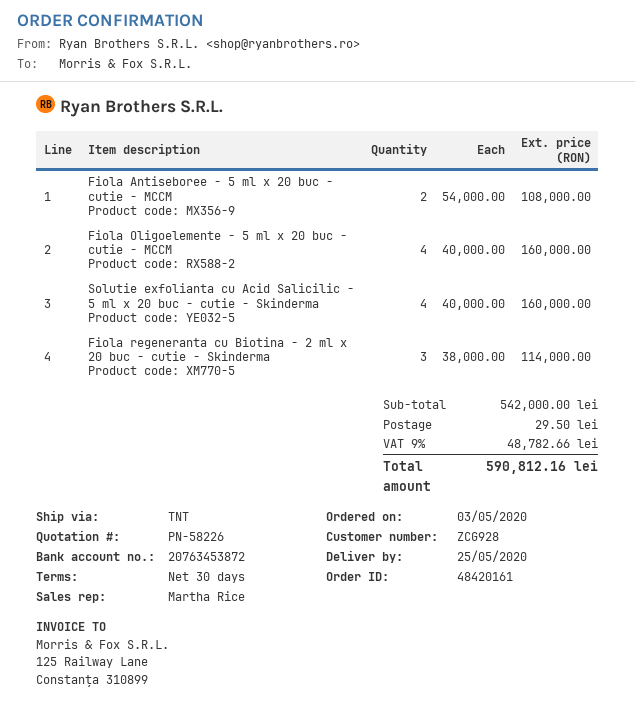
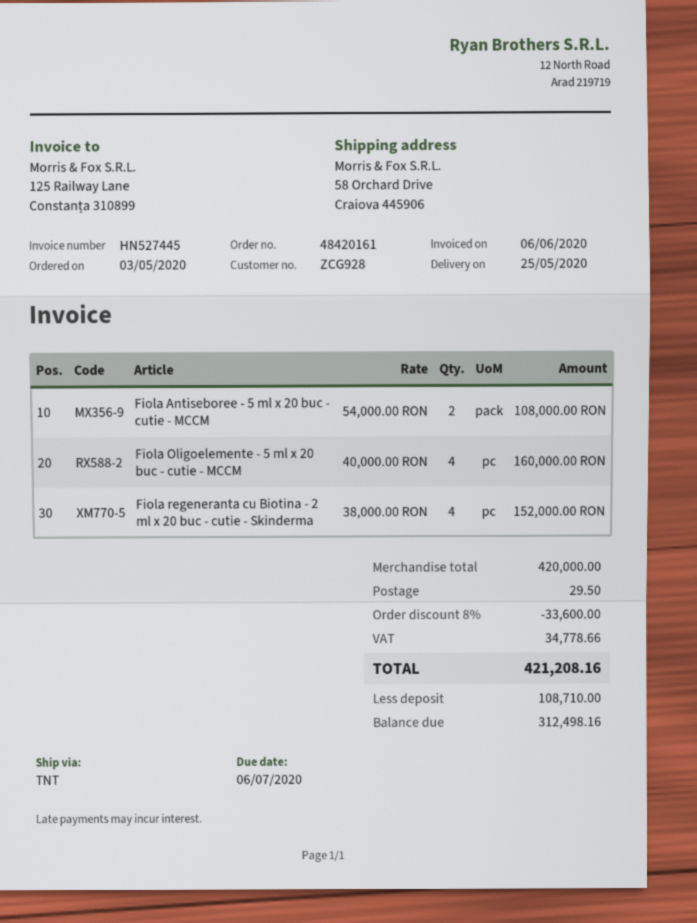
Solutie exfolianta cu Acid Salicilic - 5 ml x 20 buc - cutie - Skinderma: 4 x 40000.00 = 160000.00 -> none
Fiola regeneranta cu Biotina - 2 ml x 20 buc - cutie - Skinderma: 3 x 38000.00 = 114000.00 -> 4 x 38000.00 = 152000.00
subtotal: 542000.00 -> 420000.00
discount: none -> 8% = 33600.00
tax: 48782.66 -> 34778.66
total: 590812.16 -> 421208.16

